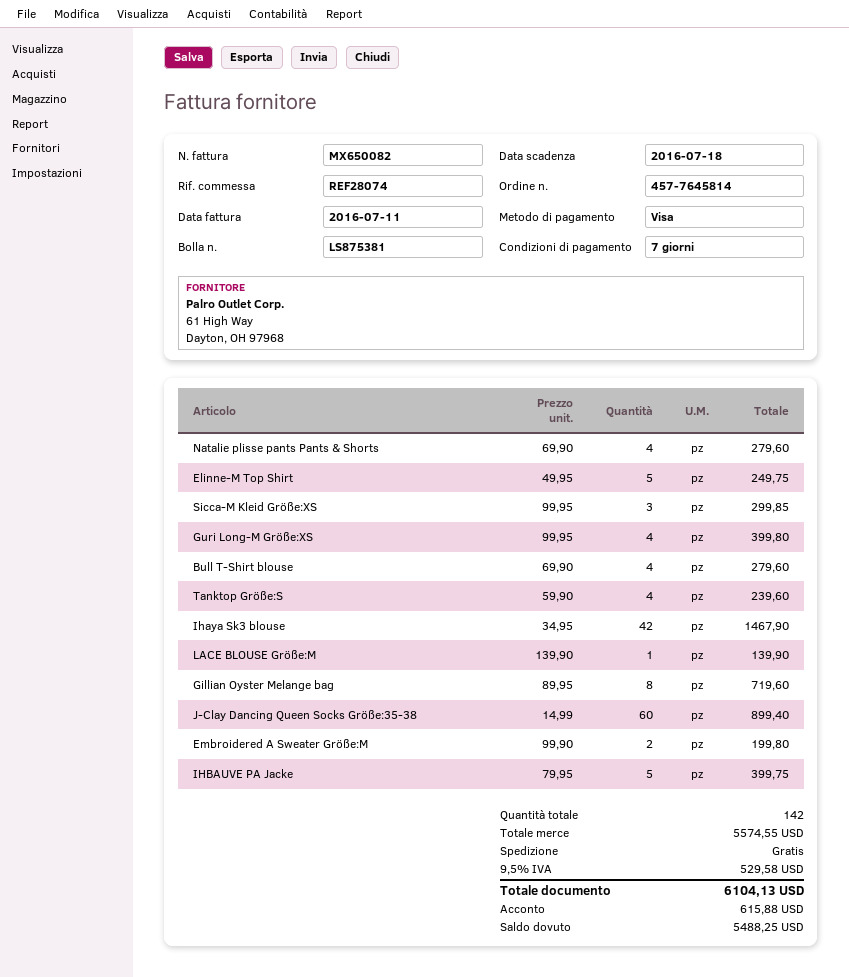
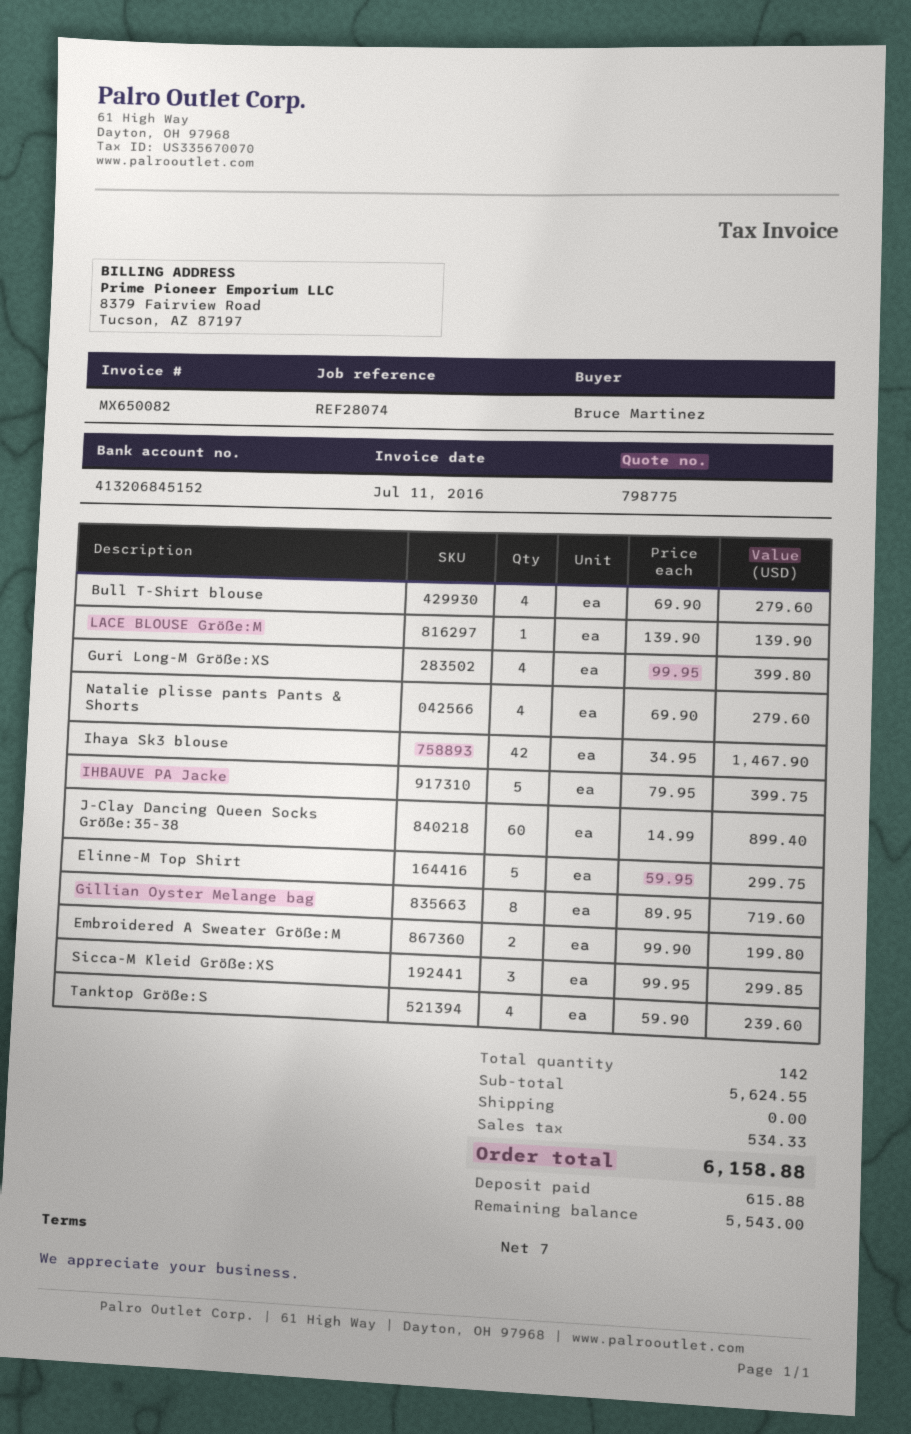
Elinne-M Top Shirt: 5 x 49.95 = 249.75 -> 5 x 59.95 = 299.75
subtotal: 5574.55 -> 5624.55
tax: 529.58 -> 534.33
total: 6104.13 -> 6158.88
balance: 5488.25 -> 5543.00

